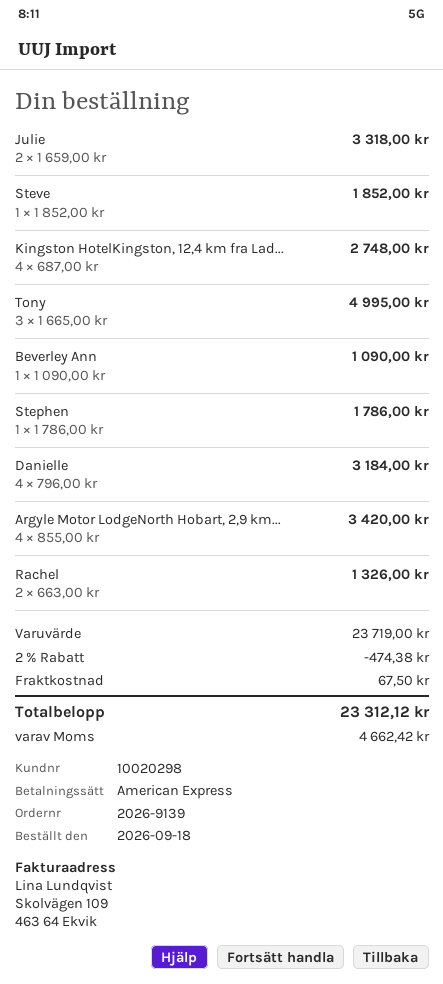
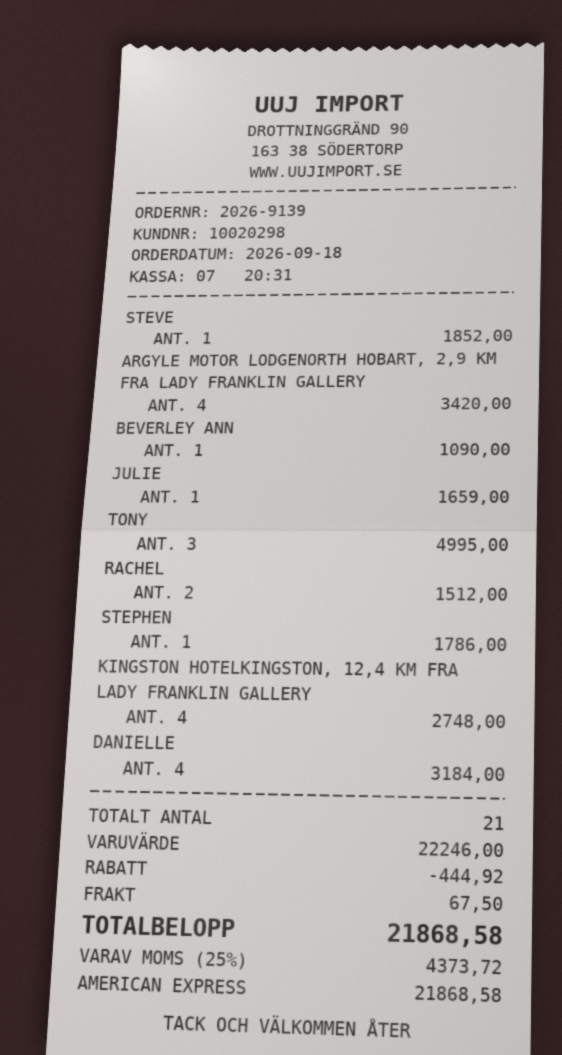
Julie: 2 for 3318.00 -> 1 for 1659.00
Rachel: 2 for 1326.00 -> 2 for 1512.00
subtotal: 23719.00 -> 22246.00
discount: 474.38 -> 444.92
tax: 4662.42 -> 4373.72
total: 23312.12 -> 21868.58

